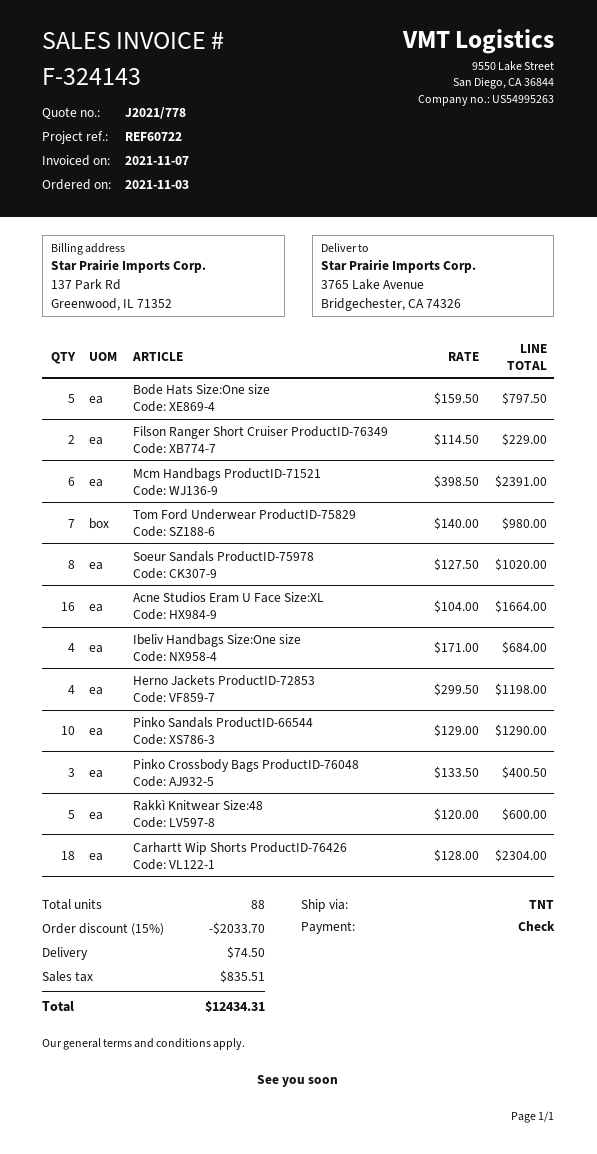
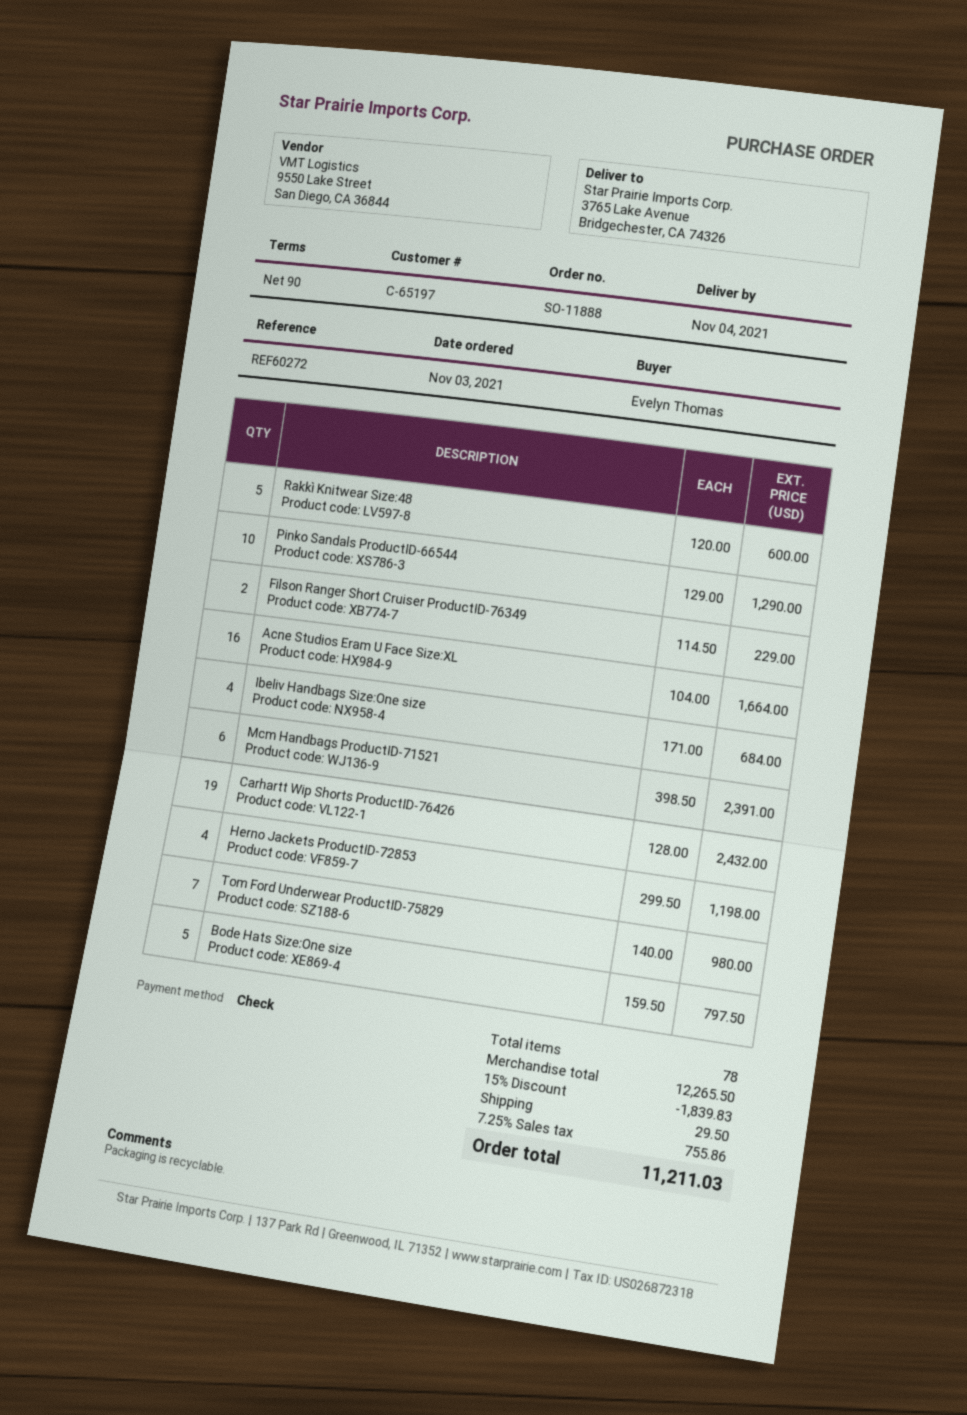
reference: REF60722 -> REF60272
Soeur Sandals ProductID-75978: 8 x 127.50 = 1020.00 -> none
Pinko Crossbody Bags ProductID-76048: 3 x 133.50 = 400.50 -> none
Carhartt Wip Shorts ProductID-76426: 18 x 128.00 = 2304.00 -> 19 x 128.00 = 2432.00
total quantity: 88 -> 78
discount: 15% = 2033.70 -> 15% = 1839.83
shipping: 74.50 -> 29.50
tax: 835.51 -> 755.86
total: 12434.31 -> 11211.03

